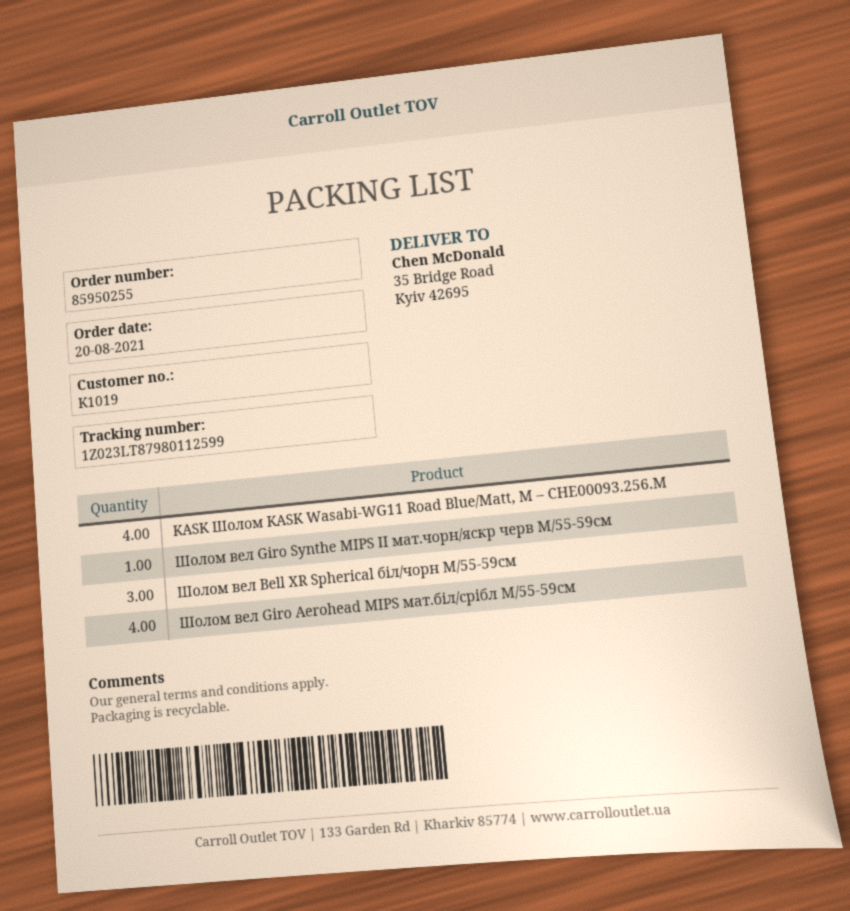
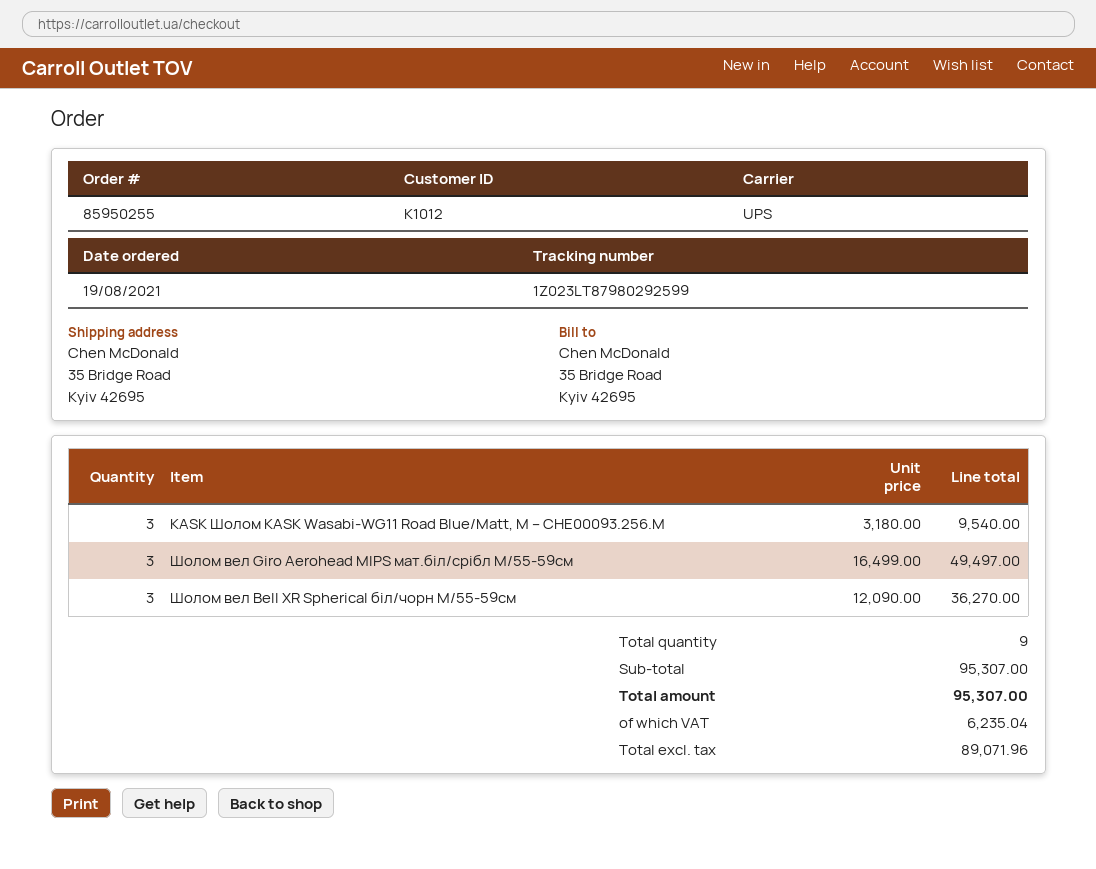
order date: 2021-08-20 -> 2021-08-19
customer number: K1019 -> K1012
tracking number: 1Z023LT87980112599 -> 1Z023LT87980292599
KASK Шолом KASK Wasabi-WG11 Road Blue/Matt, M – CHE00093.256.M: 4 -> 3
Шолом вел Giro Synthe MIPS II мат.чорн/яскр черв М/55-59см: 1 -> none
Шолом вел Giro Aerohead MIPS мат.біл/срібл M/55-59см: 4 -> 3

